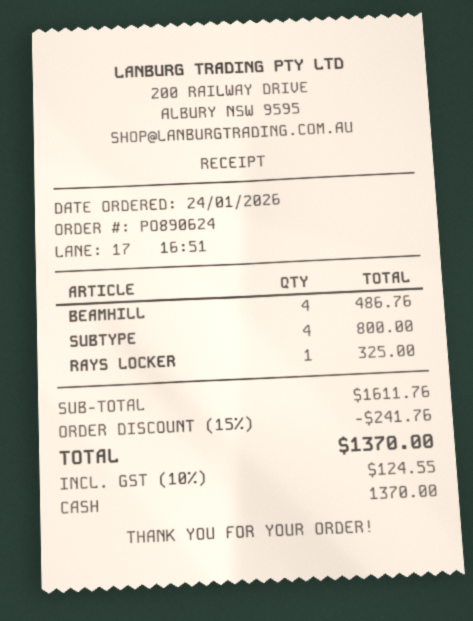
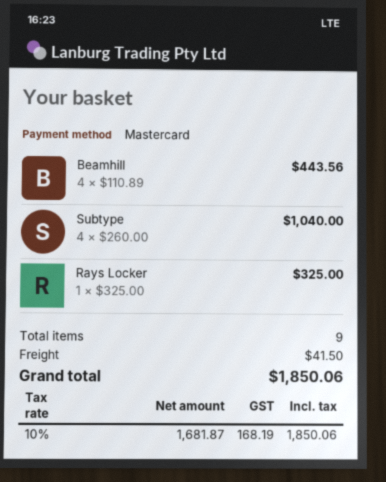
payment method: cash -> Mastercard
BEAMHILL: 4 for 486.76 -> 4 for 443.56
SUBTYPE: 4 for 800.00 -> 4 for 1040.00
discount: 15% = 241.76 -> none
shipping: none -> 41.50
tax: 10% = 124.55 -> 10% = 168.19
total: 1370.00 -> 1850.06

